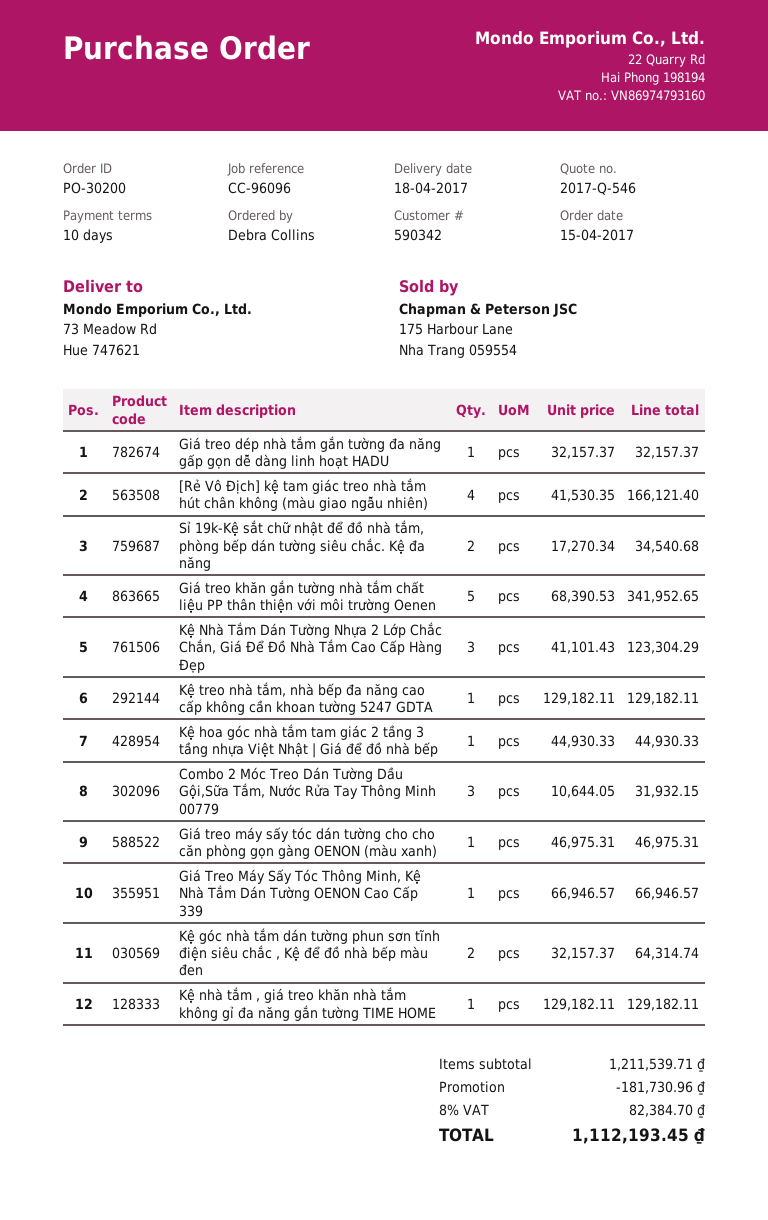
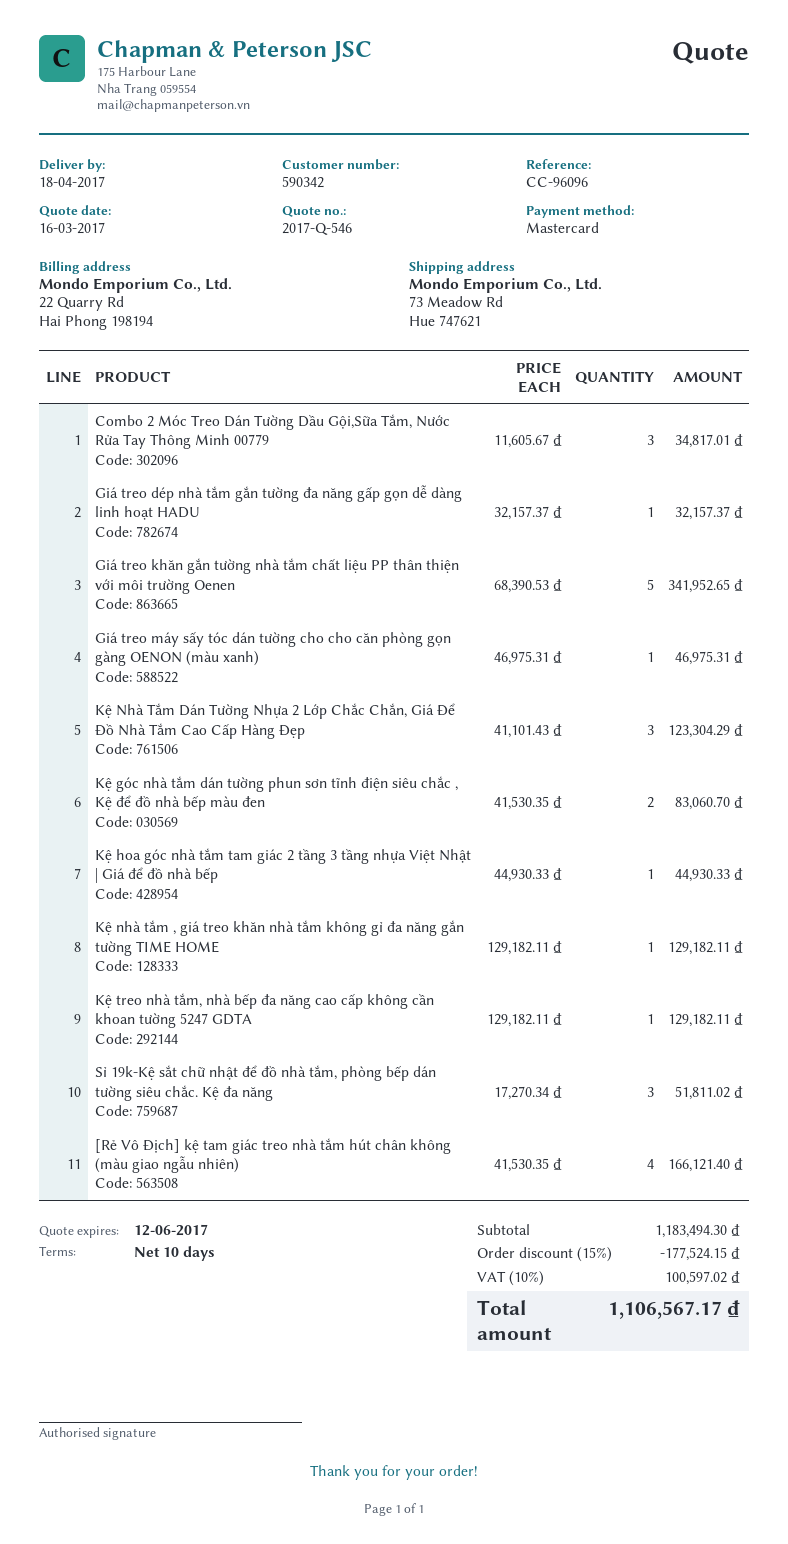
Sỉ 19k-Kệ sắt chữ nhật để đồ nhà tắm, phòng bếp dán tường siêu chắc. Kệ đa năng: 2 x 17270.34 = 34540.68 -> 3 x 17270.34 = 51811.02
Combo 2 Móc Treo Dán Tường Dầu Gội,Sữa Tắm, Nước Rửa Tay Thông Minh 00779: 3 x 10644.05 = 31932.15 -> 3 x 11605.67 = 34817.01
Giá Treo Máy Sấy Tóc Thông Minh, Kệ Nhà Tắm Dán Tường OENON Cao Cấp 339: 1 x 66946.57 = 66946.57 -> none
Kệ góc nhà tắm dán tường phun sơn tĩnh điện siêu chắc , Kệ để đồ nhà bếp màu đen: 2 x 32157.37 = 64314.74 -> 2 x 41530.35 = 83060.70
subtotal: 1211539.71 -> 1183494.30
discount: 181730.96 -> 177524.15
tax: 8% = 82384.70 -> 10% = 100597.02
total: 1112193.45 -> 1106567.17

